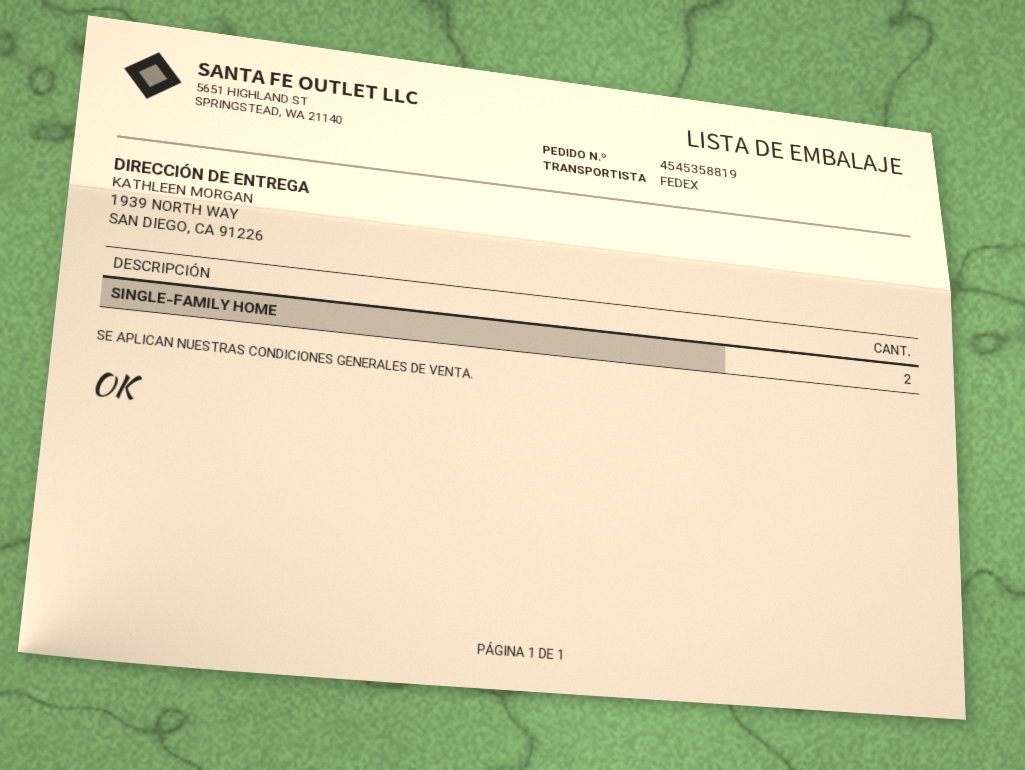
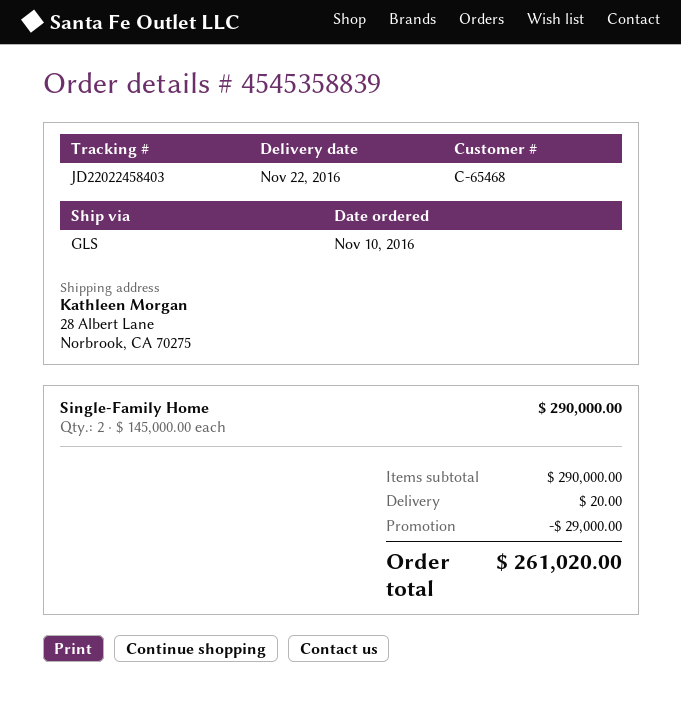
order number: 4545358819 -> 4545358839
shipping method: FedEx -> GLS
ship to: 1939 NORTH WAY, SAN DIEGO, CA 91226 -> 28 Albert Lane, Norbrook, CA 70275

